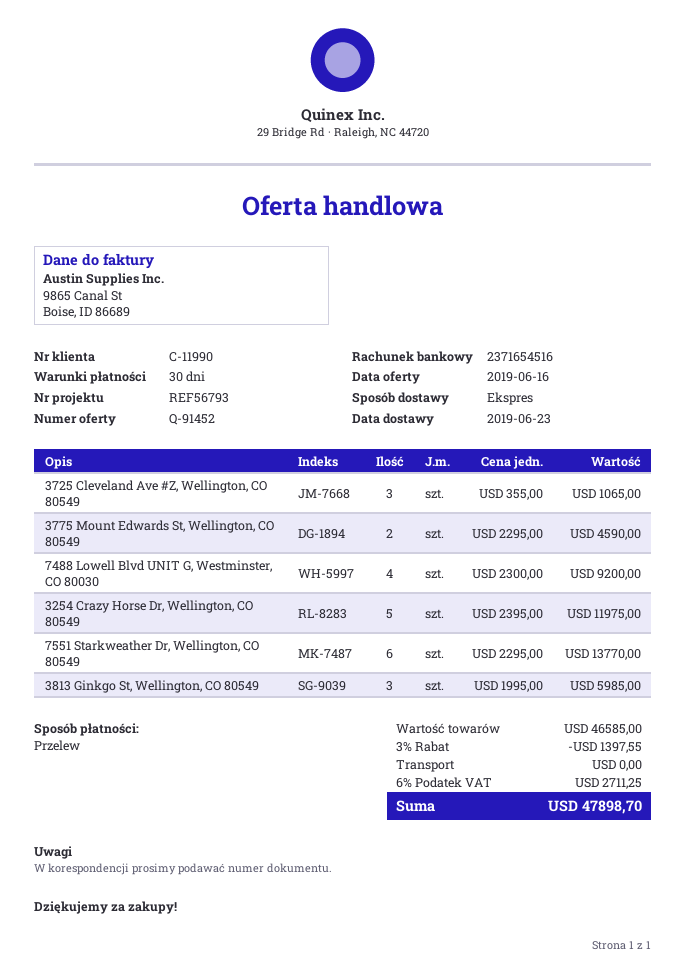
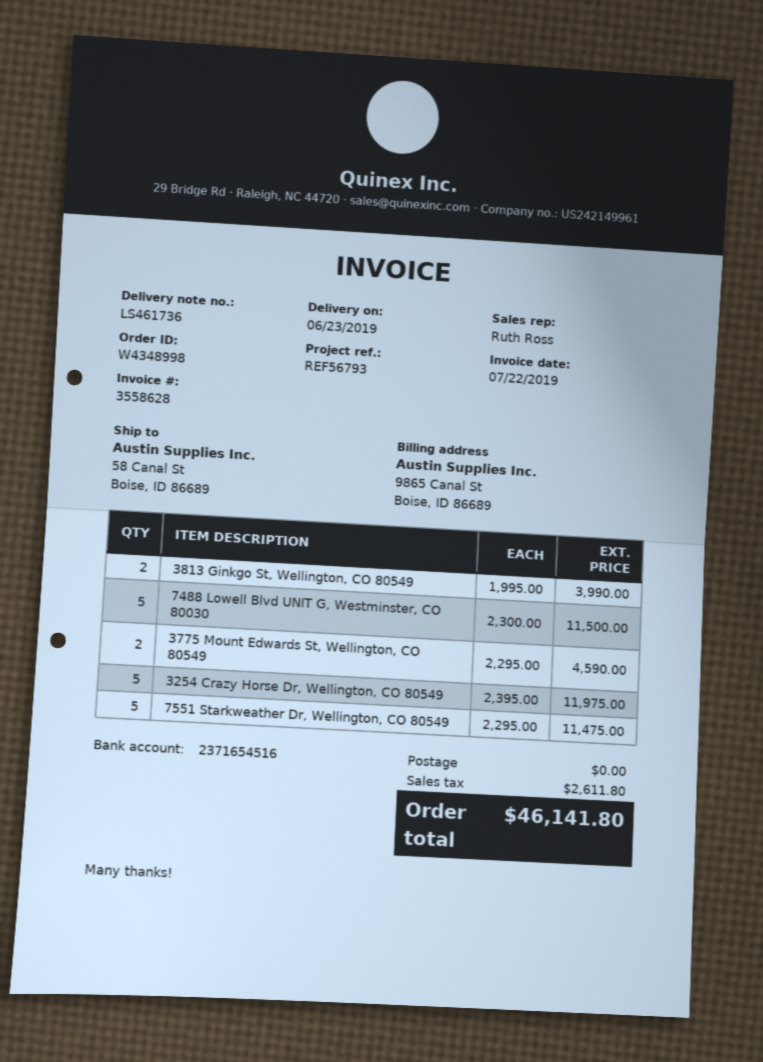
3725 Cleveland Ave #Z, Wellington, CO 80549: 3 x 355.00 = 1065.00 -> none
7488 Lowell Blvd UNIT G, Westminster, CO 80030: 4 x 2300.00 = 9200.00 -> 5 x 2300.00 = 11500.00
7551 Starkweather Dr, Wellington, CO 80549: 6 x 2295.00 = 13770.00 -> 5 x 2295.00 = 11475.00
3813 Ginkgo St, Wellington, CO 80549: 3 x 1995.00 = 5985.00 -> 2 x 1995.00 = 3990.00
discount: 3% = 1397.55 -> none
tax: 2711.25 -> 2611.80
total: 47898.70 -> 46141.80

